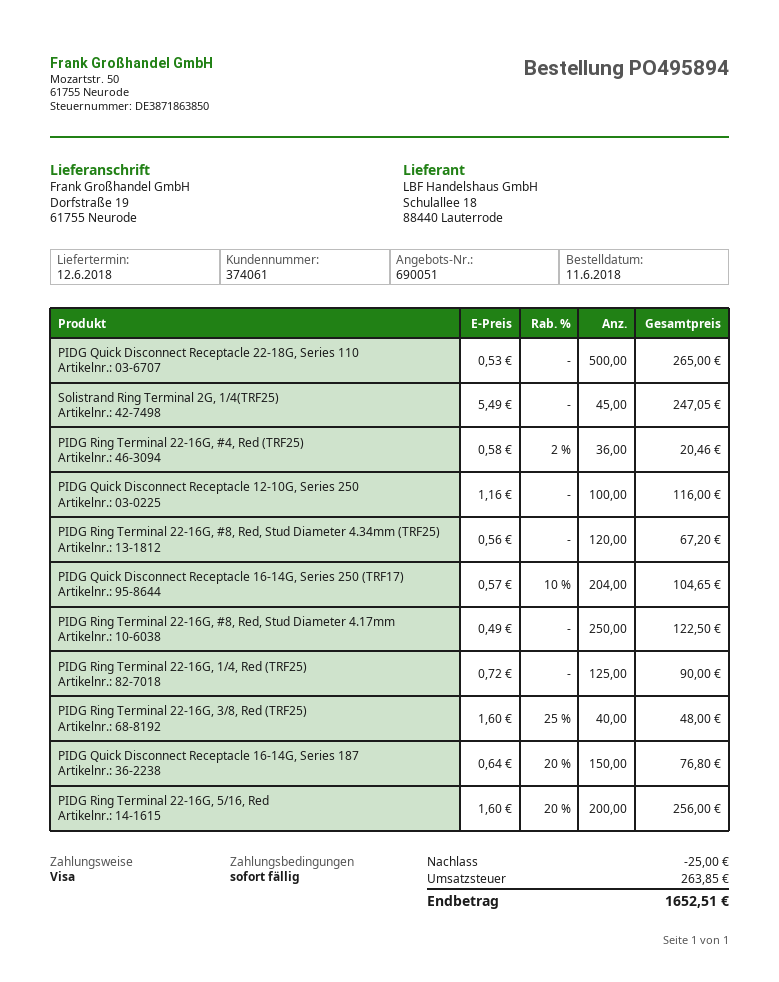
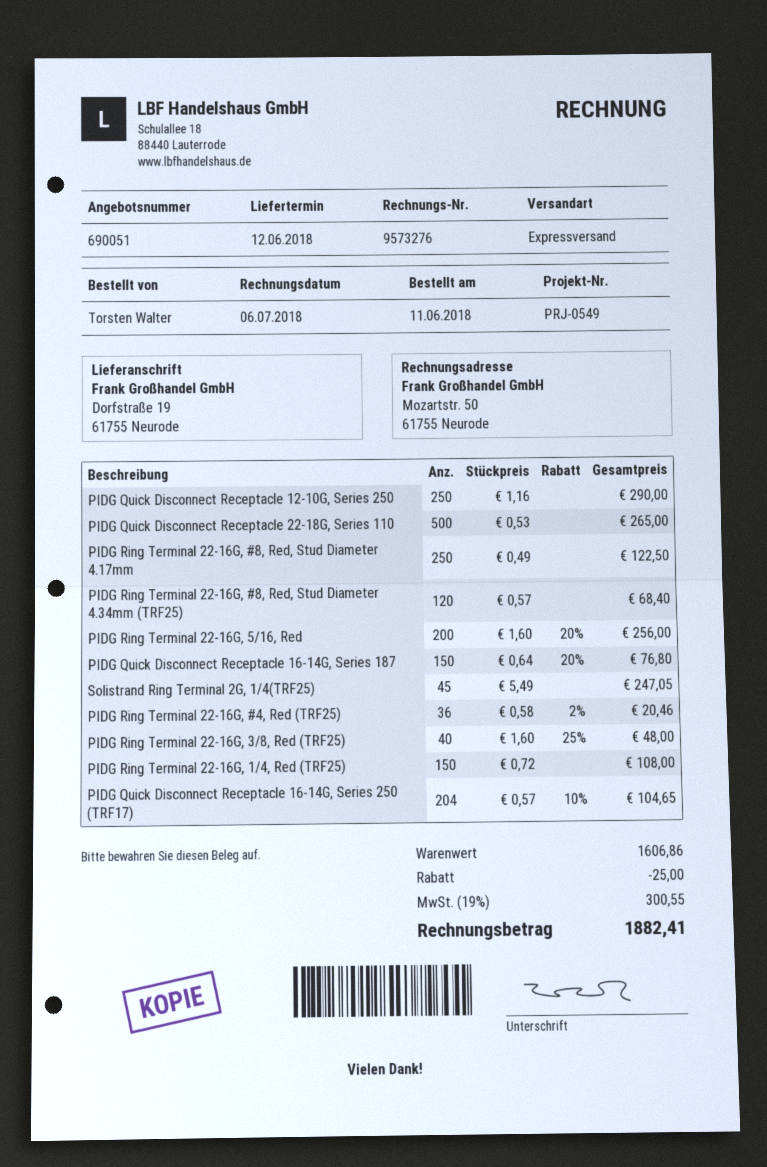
PIDG Quick Disconnect Receptacle 12-10G, Series 250: 100 x 1.16 = 116.00 -> 250 x 1.16 = 290.00
PIDG Ring Terminal 22-16G, #8, Red, Stud Diameter 4.34mm (TRF25): 120 x 0.56 = 67.20 -> 120 x 0.57 = 68.40
PIDG Ring Terminal 22-16G, 1/4, Red (TRF25): 125 x 0.72 = 90.00 -> 150 x 0.72 = 108.00
tax: 263.85 -> 300.55
total: 1652.51 -> 1882.41

